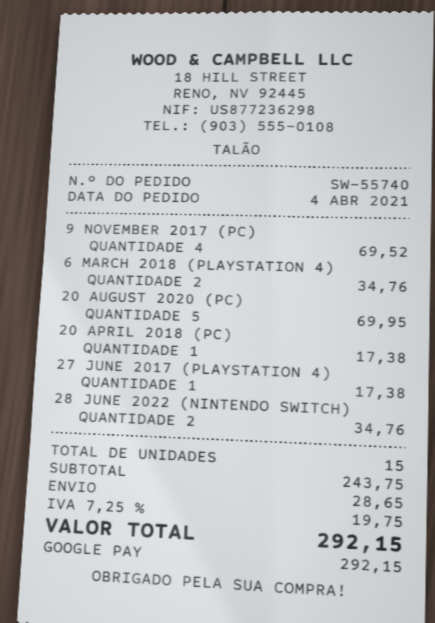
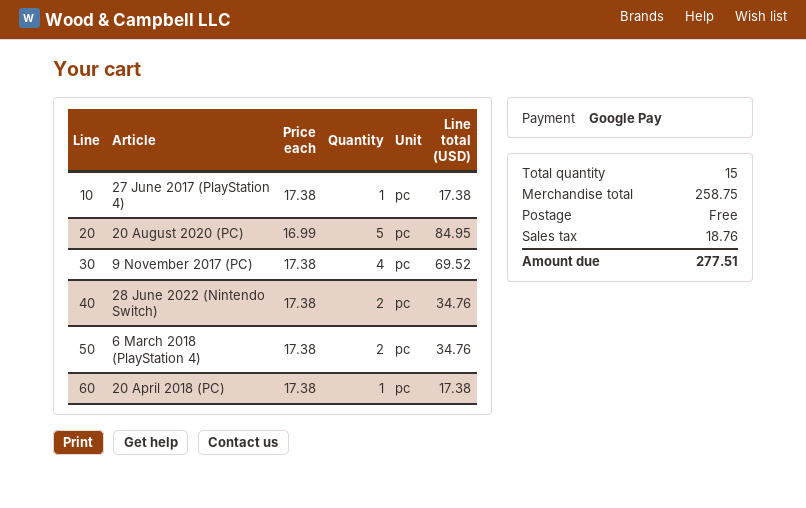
20 AUGUST 2020 (PC): 5 for 69.95 -> 5 for 84.95
subtotal: 243.75 -> 258.75
shipping: 28.65 -> 0.00
tax: 19.75 -> 18.76
total: 292.15 -> 277.51

